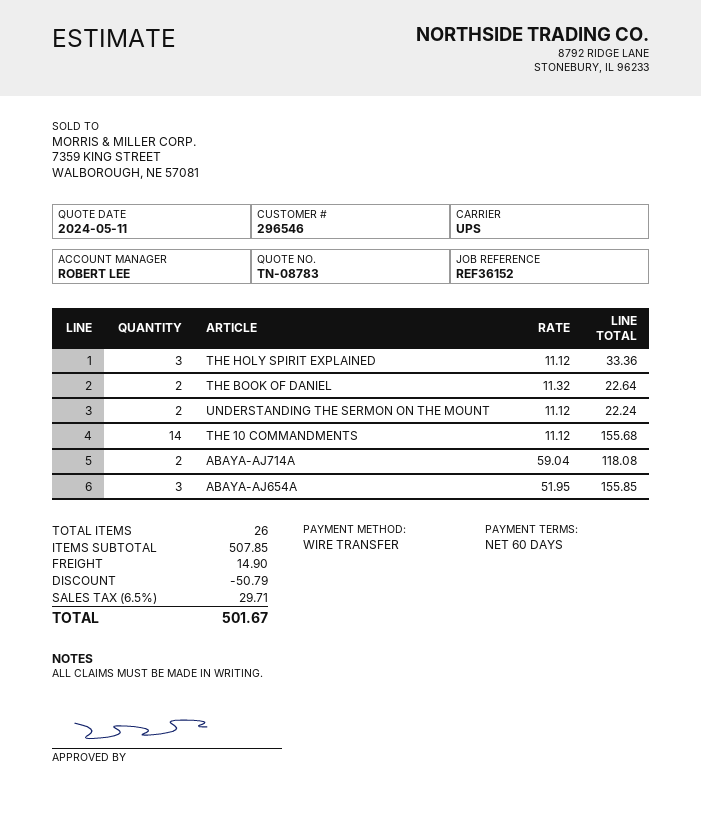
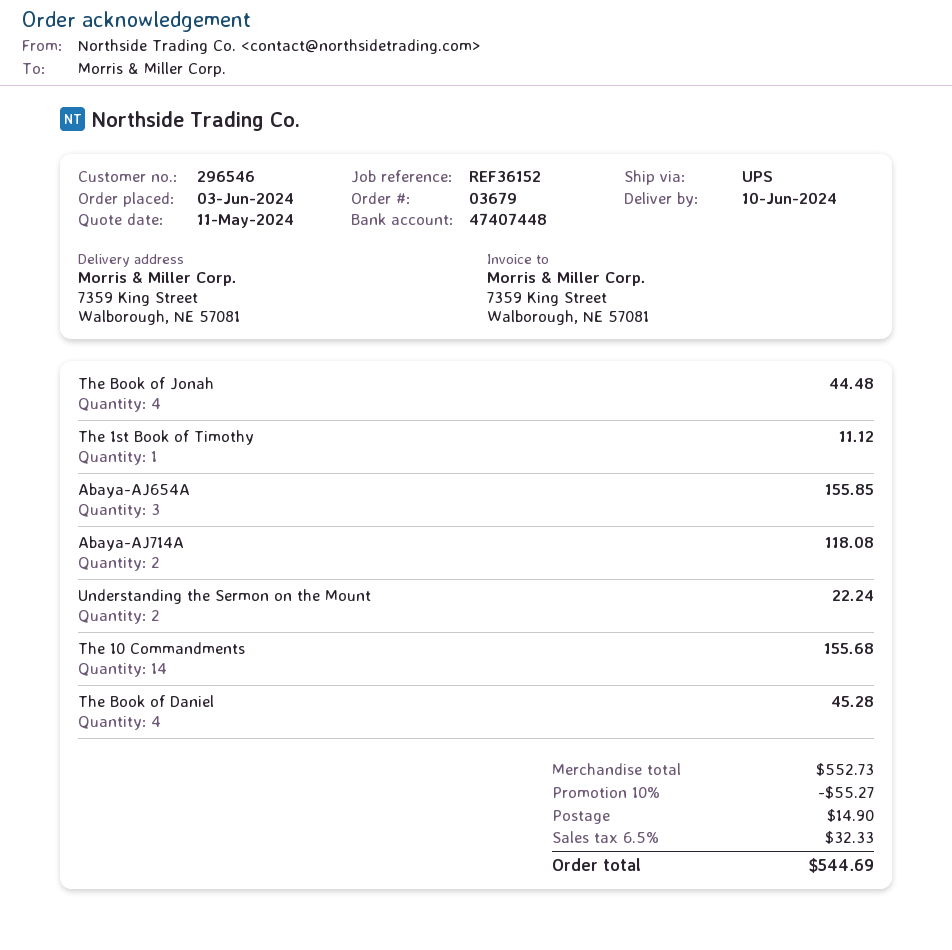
THE HOLY SPIRIT EXPLAINED: 3 for 33.36 -> none
THE BOOK OF DANIEL: 2 for 22.64 -> 4 for 45.28
The Book of Jonah: none -> 4 for 44.48
The 1st Book of Timothy: none -> 1 for 11.12
subtotal: 507.85 -> 552.73
discount: 50.79 -> 55.27
tax: 6.5% = 29.71 -> 6.5% = 32.33
total: 501.67 -> 544.69

